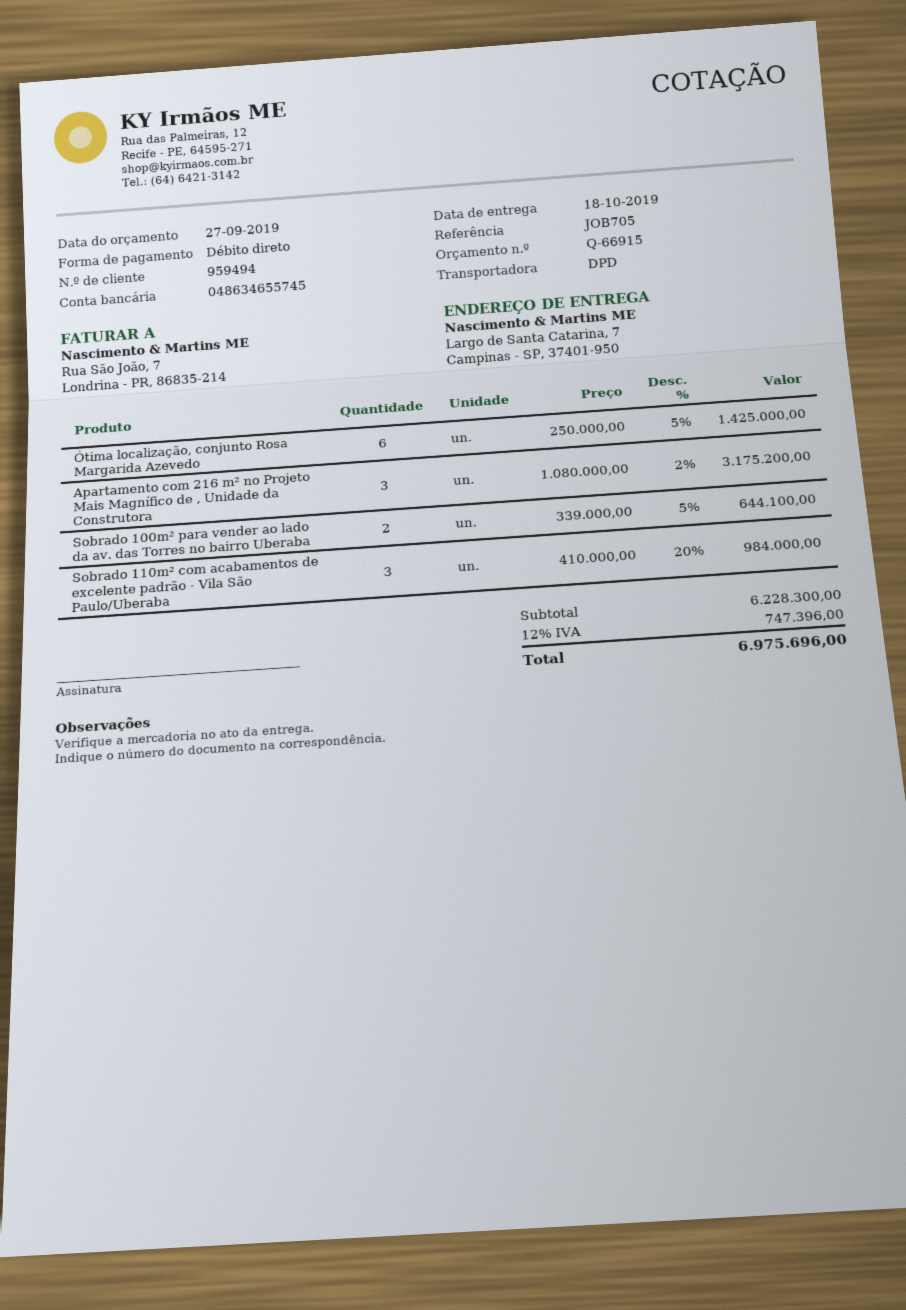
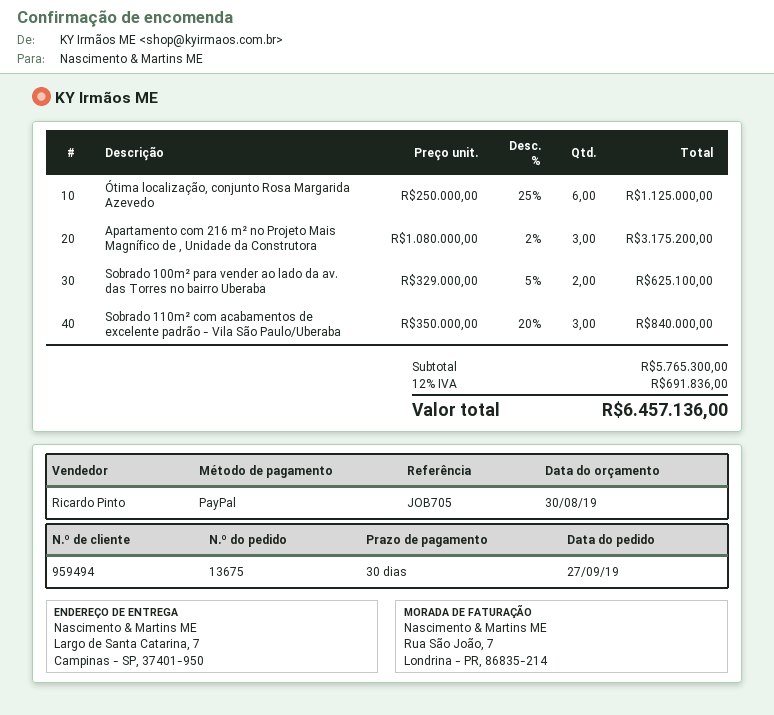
quote date: 2019-09-27 -> 2019-08-30
payment method: direct debit -> PayPal
Ótima localização, conjunto Rosa Margarida Azevedo: 6 x 250000.00 - 5% = 1425000.00 -> 6 x 250000.00 - 25% = 1125000.00
Sobrado 100m² para vender ao lado da av. das Torres no bairro Uberaba: 2 x 339000.00 - 5% = 644100.00 -> 2 x 329000.00 - 5% = 625100.00
Sobrado 110m² com acabamentos de excelente padrão - Vila São Paulo/Uberaba: 3 x 410000.00 - 20% = 984000.00 -> 3 x 350000.00 - 20% = 840000.00
subtotal: 6228300.00 -> 5765300.00
tax: 12% = 747396.00 -> 12% = 691836.00
total: 6975696.00 -> 6457136.00

